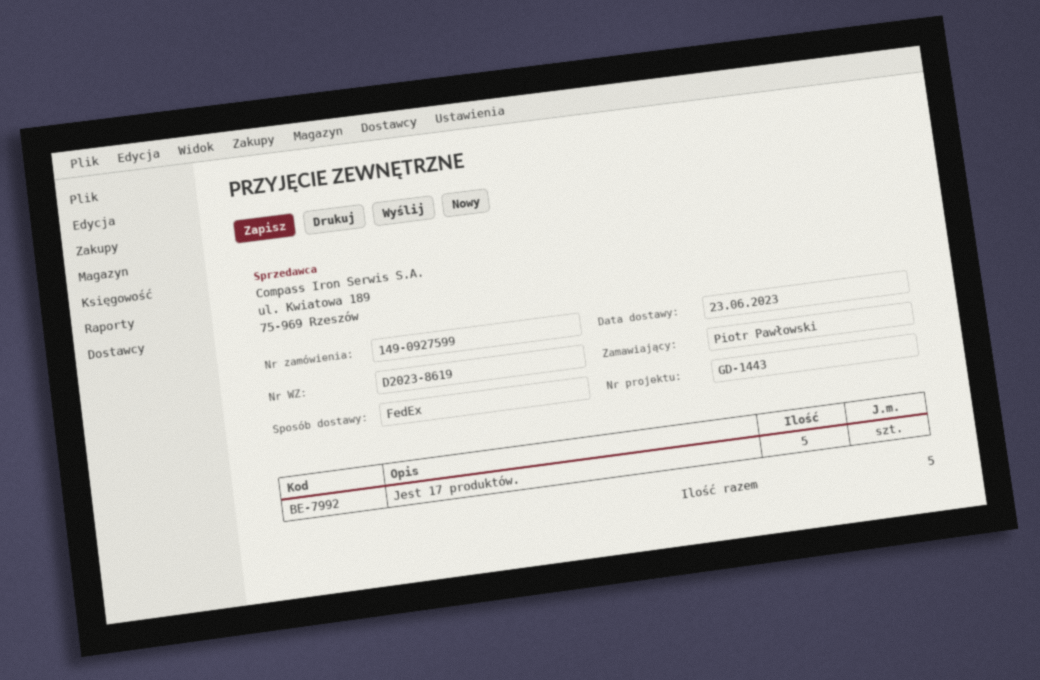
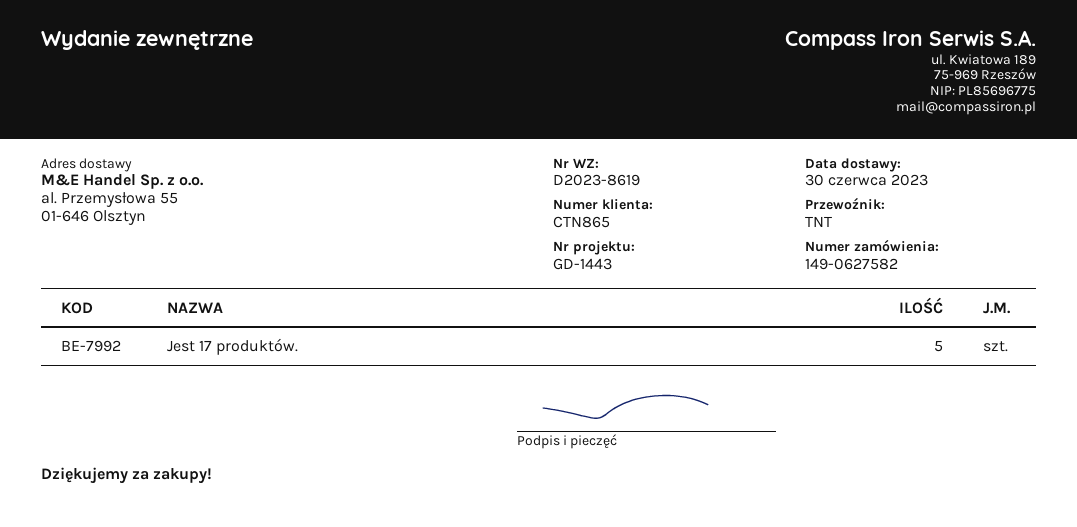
order number: 149-0927599 -> 149-0627582
delivery date: 2023-06-23 -> 2023-06-30
shipping method: FedEx -> TNT

